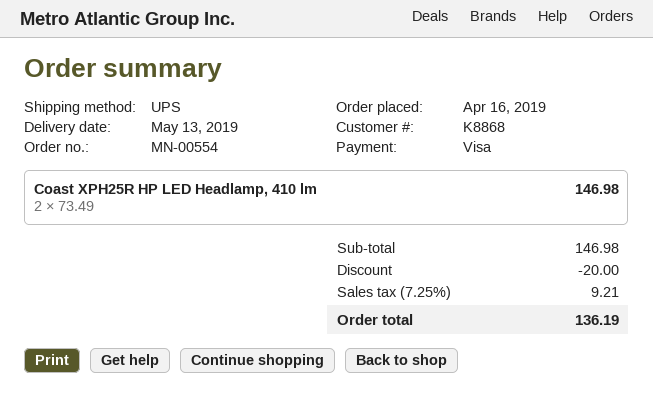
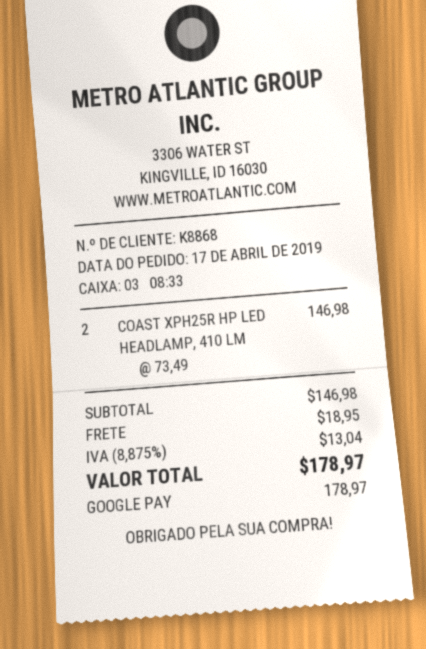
order date: 2019-04-16 -> 2019-04-17
payment method: Visa -> Google Pay
discount: 20.00 -> none
shipping: none -> 18.95
tax: 7.25% = 9.21 -> 8.875% = 13.04
total: 136.19 -> 178.97

